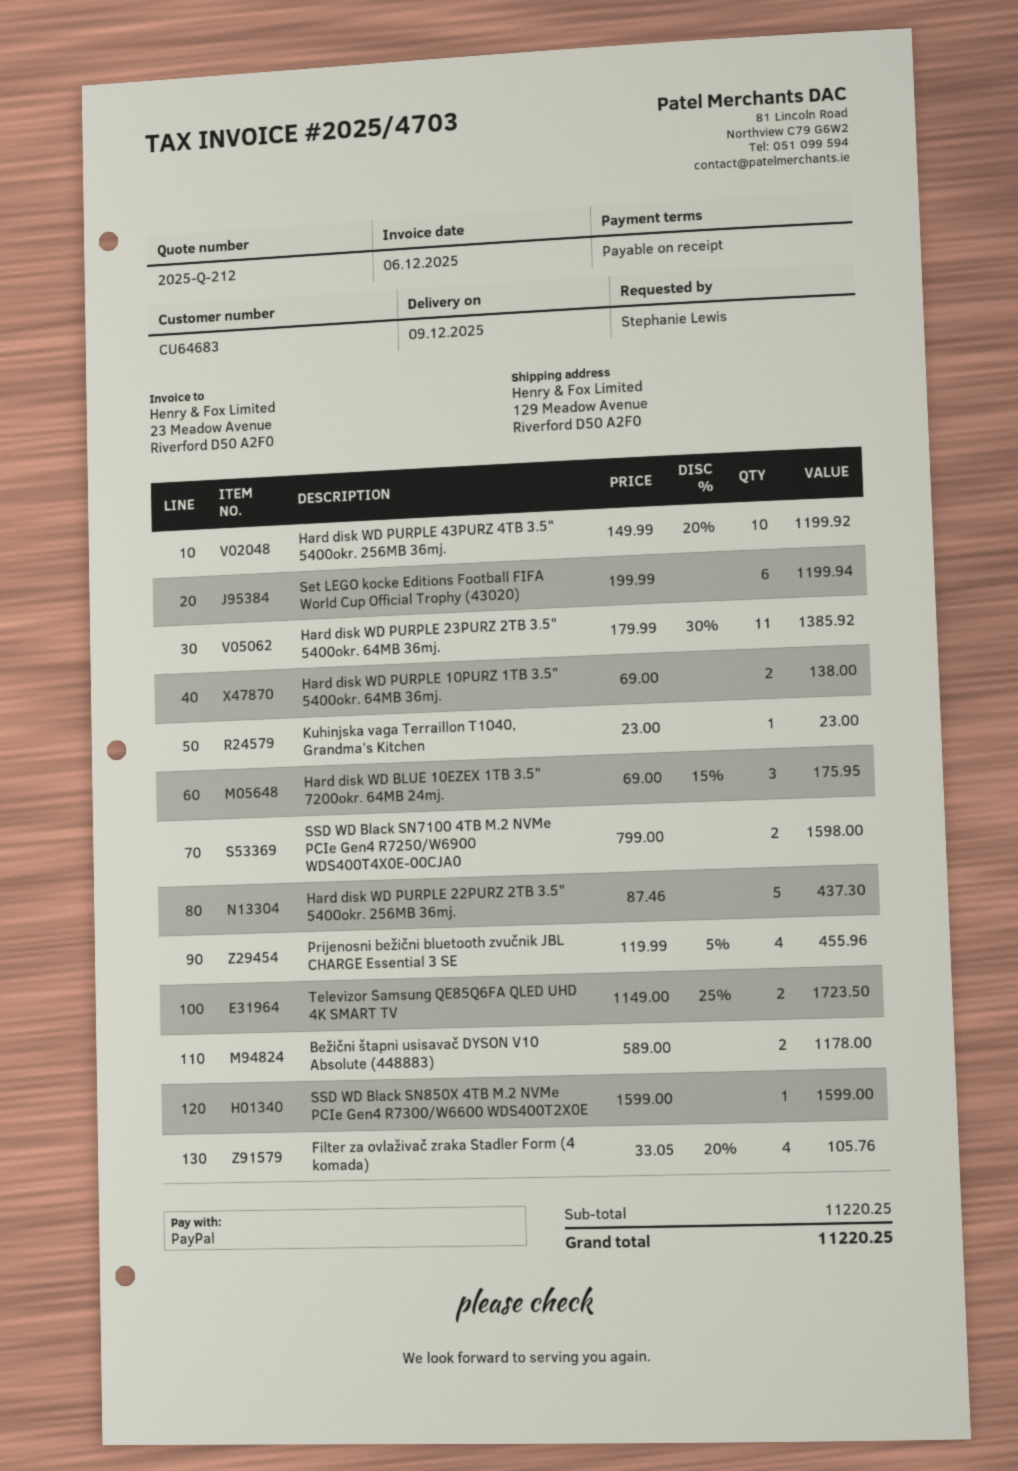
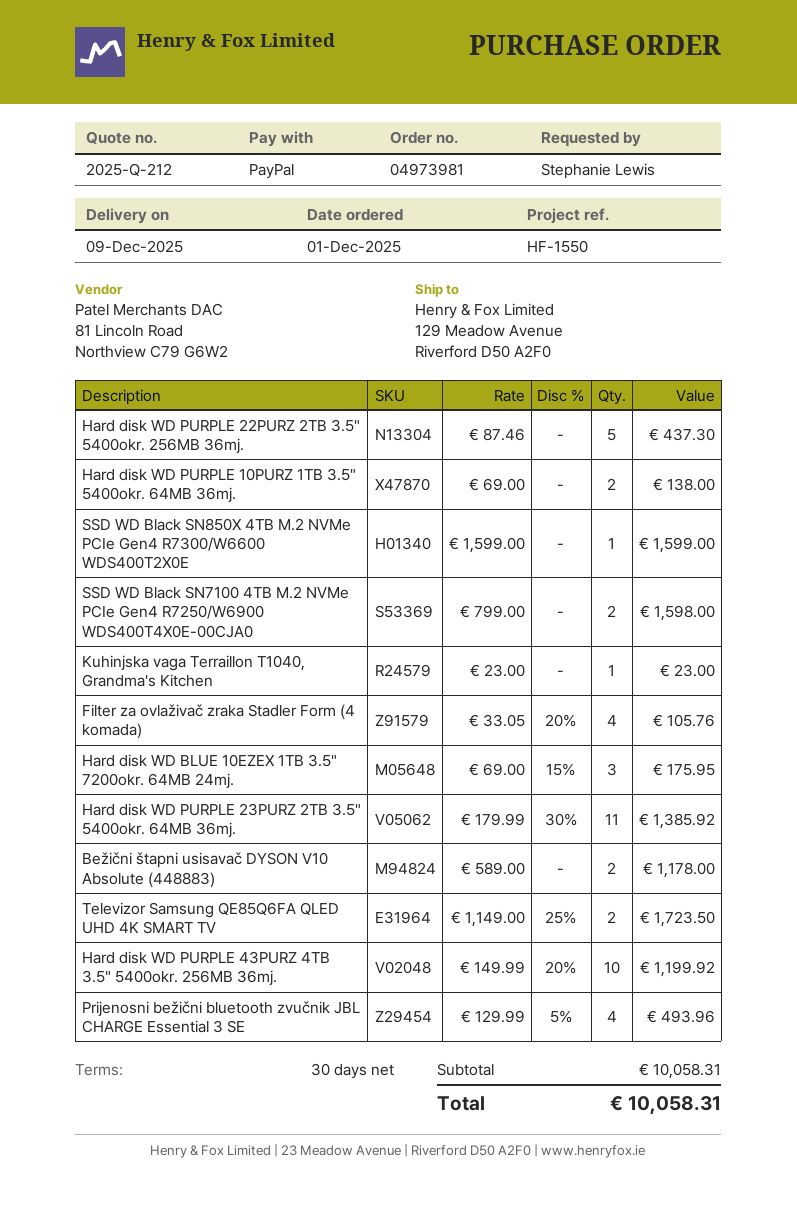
payment terms: on receipt -> 30 days
Set LEGO kocke Editions Football FIFA World Cup Official Trophy (43020): 6 x 199.99 = 1199.94 -> none
Prijenosni bežični bluetooth zvučnik JBL CHARGE Essential 3 SE: 4 x 119.99 - 5% = 455.96 -> 4 x 129.99 - 5% = 493.96
subtotal: 11220.25 -> 10058.31
total: 11220.25 -> 10058.31

